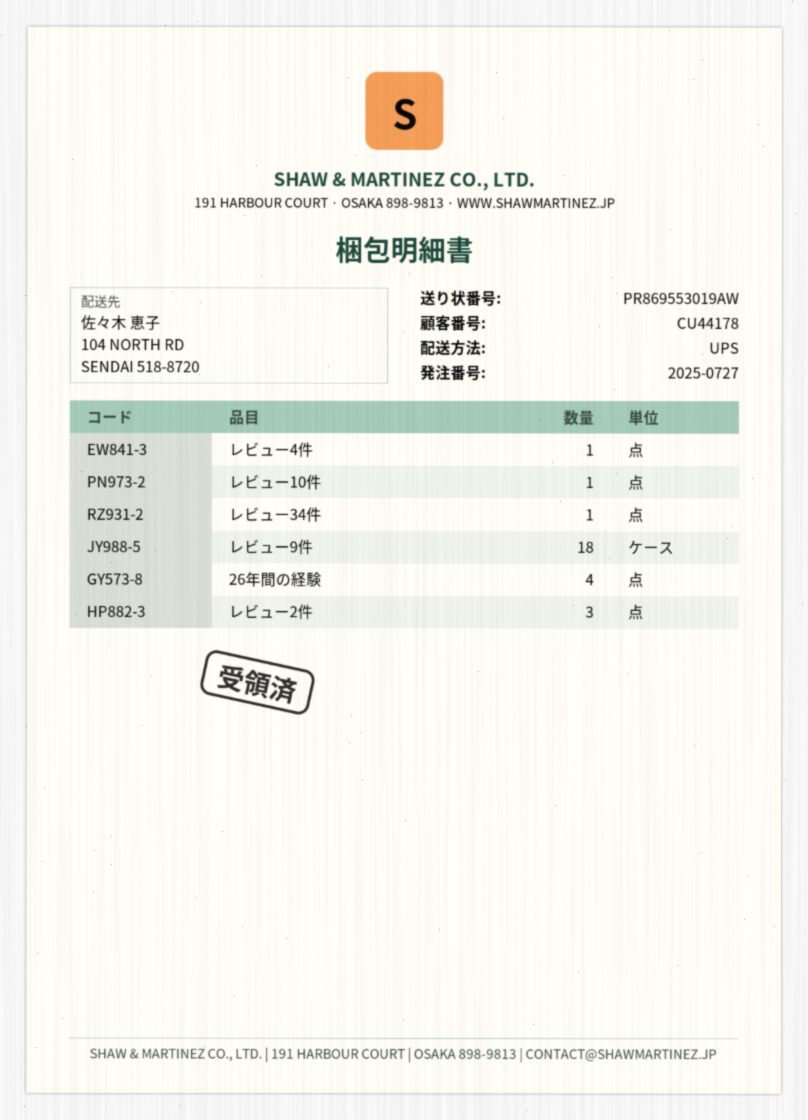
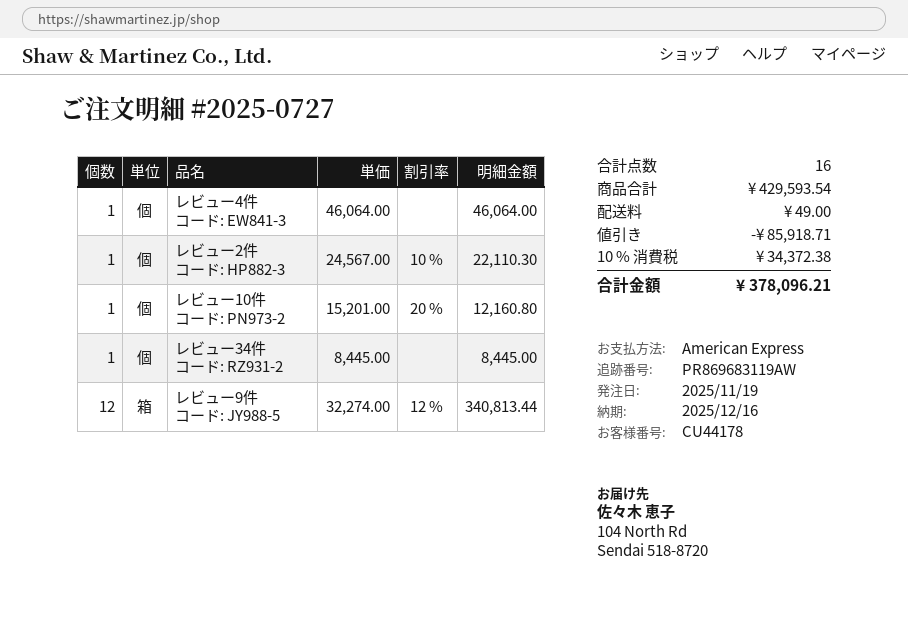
tracking number: PR869553019AW -> PR869683119AW
レビュー9件: 18 -> 12
26年間の経験: 4 -> none
レビュー2件: 3 -> 1

